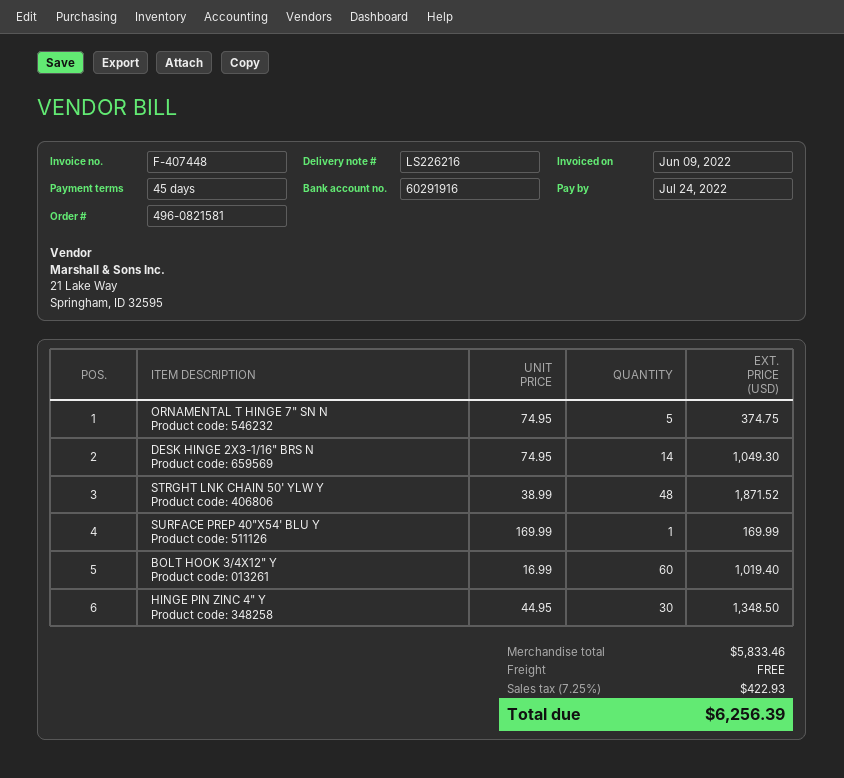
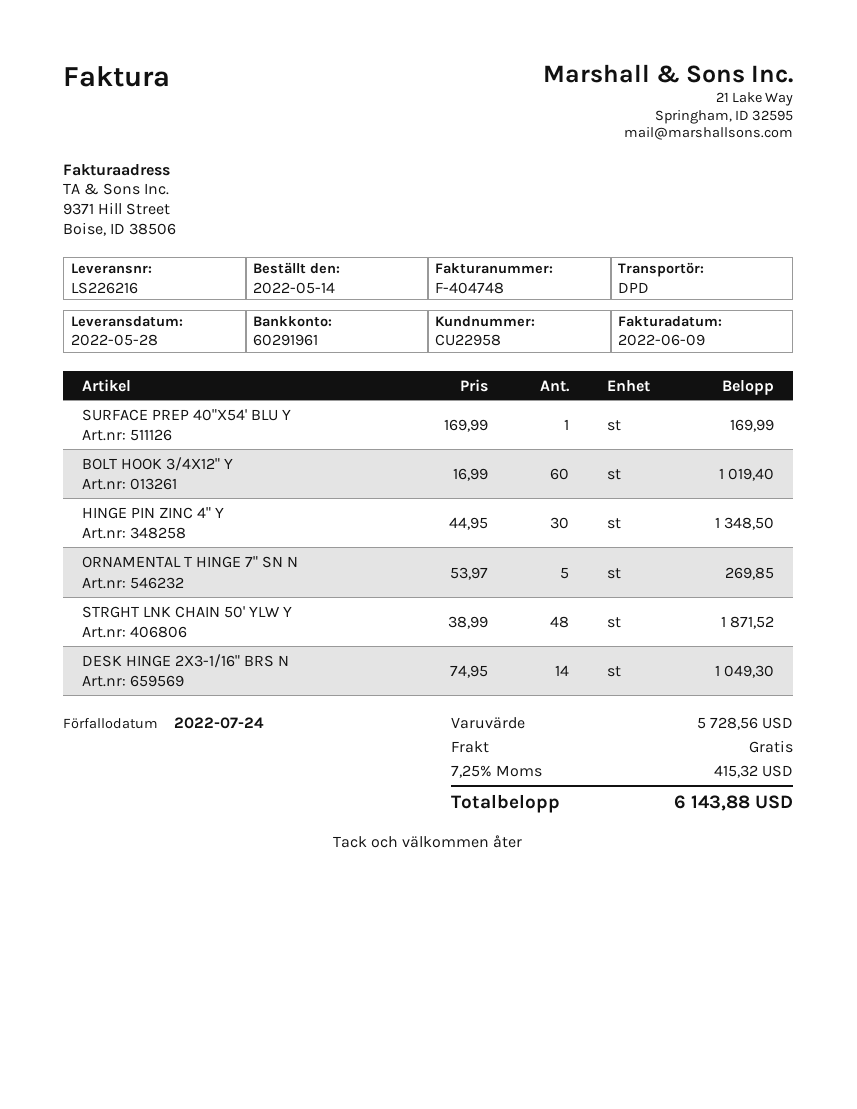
invoice number: F-407448 -> F-404748
bank account: 60291916 -> 60291961
ORNAMENTAL T HINGE 7" SN N: 5 x 74.95 = 374.75 -> 5 x 53.97 = 269.85
subtotal: 5833.46 -> 5728.56
tax: 7.25% = 422.93 -> 7.25% = 415.32
total: 6256.39 -> 6143.88

